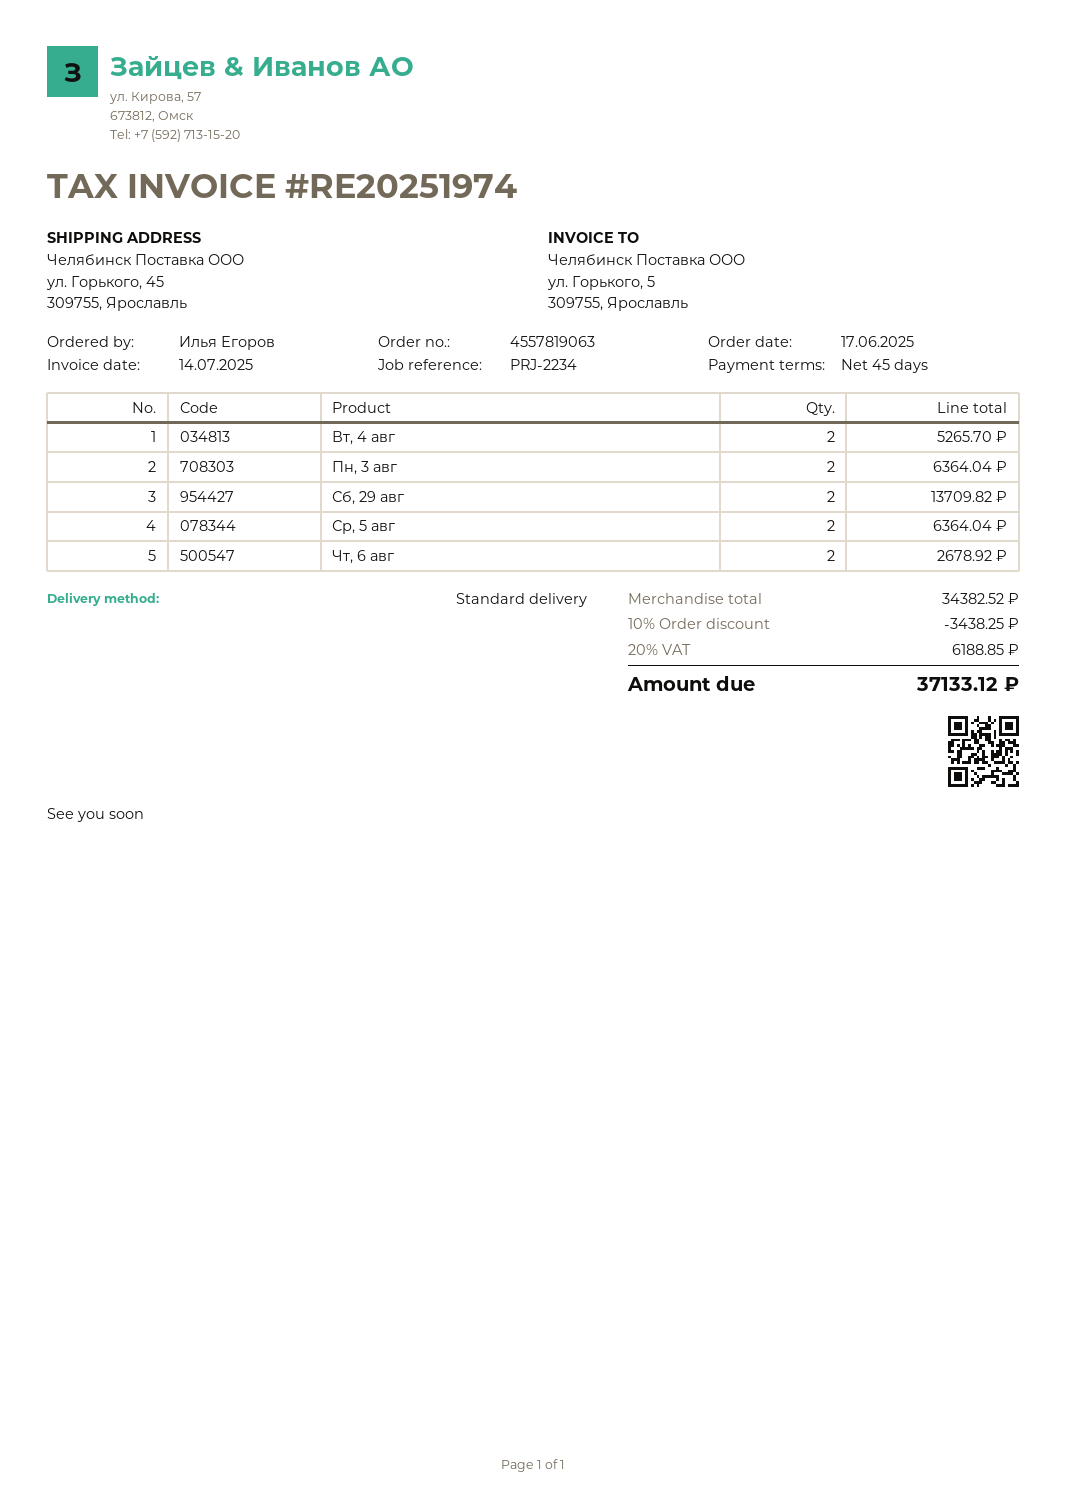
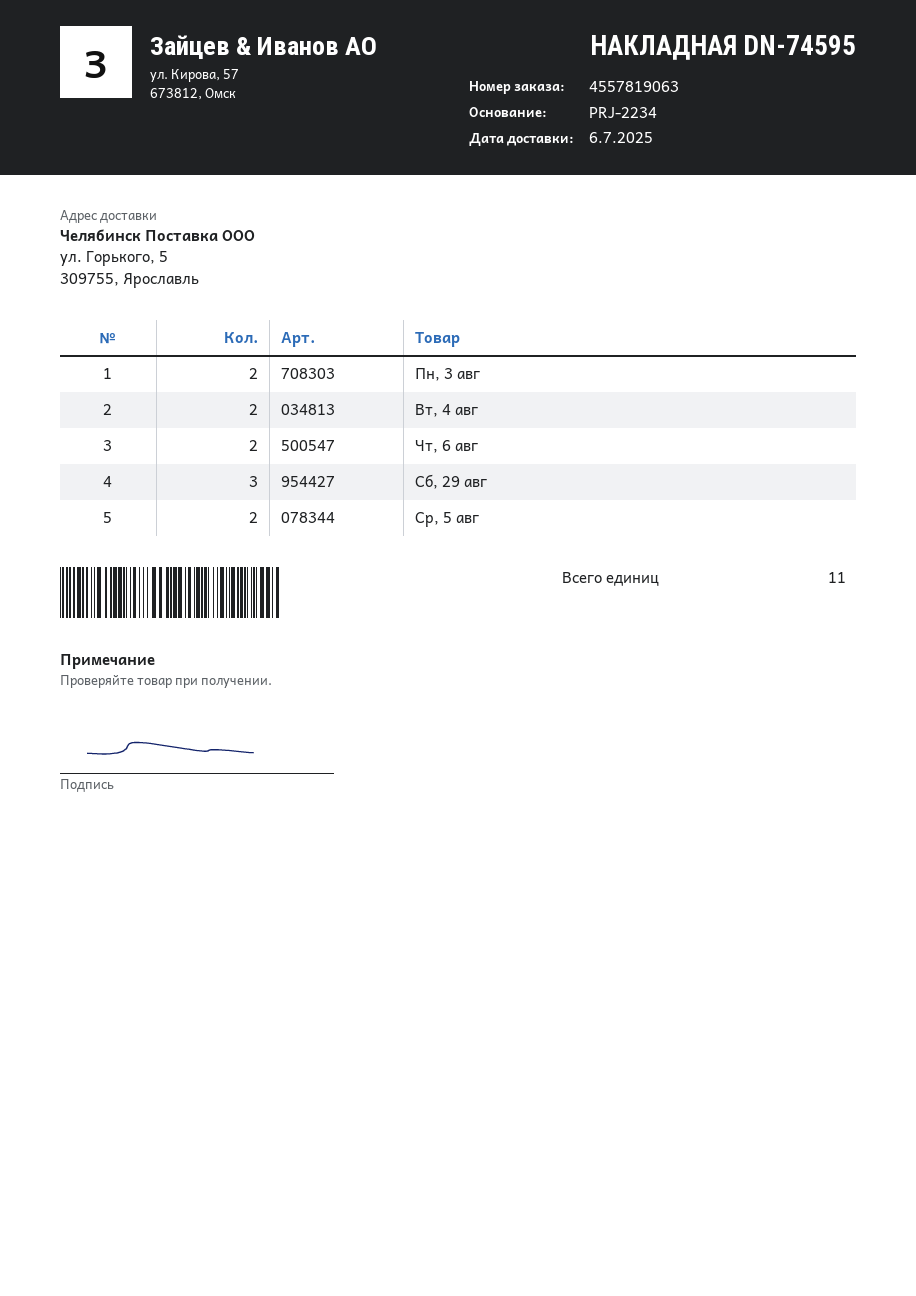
ship to: ул. Горького, 45, 309755, Ярославль -> ул. Горького, 5, 309755, Ярославль
Сб, 29 авг: 2 -> 3

